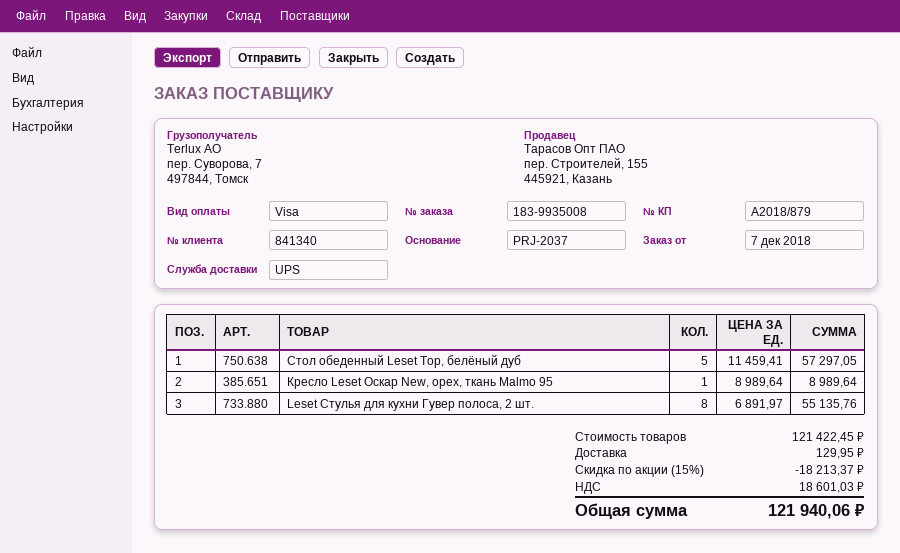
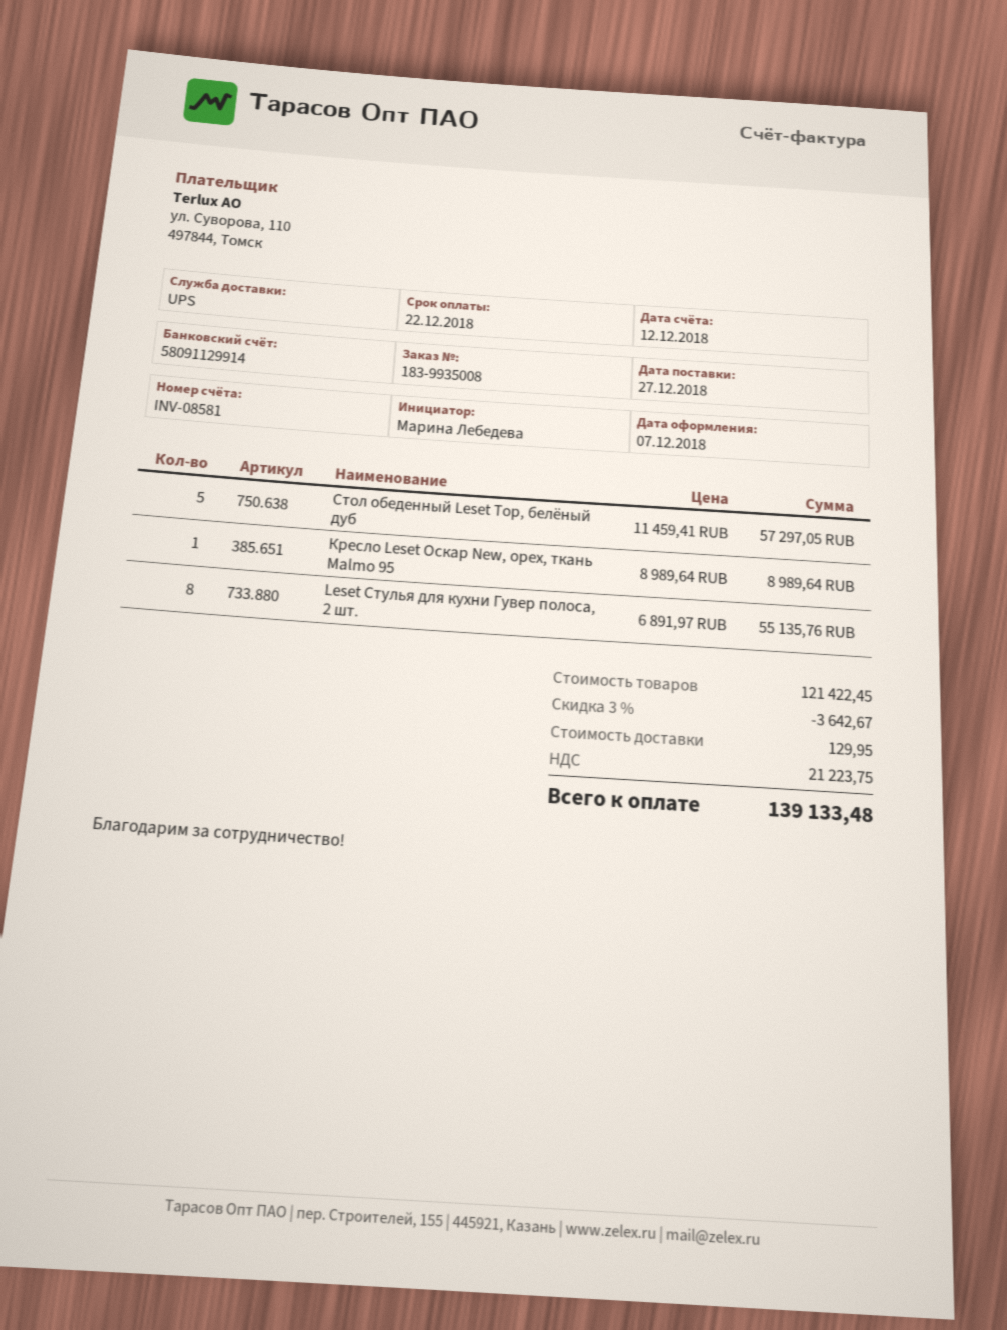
discount: 15% = 18213.37 -> 3% = 3642.67
tax: 18601.03 -> 21223.75
total: 121940.06 -> 139133.48

